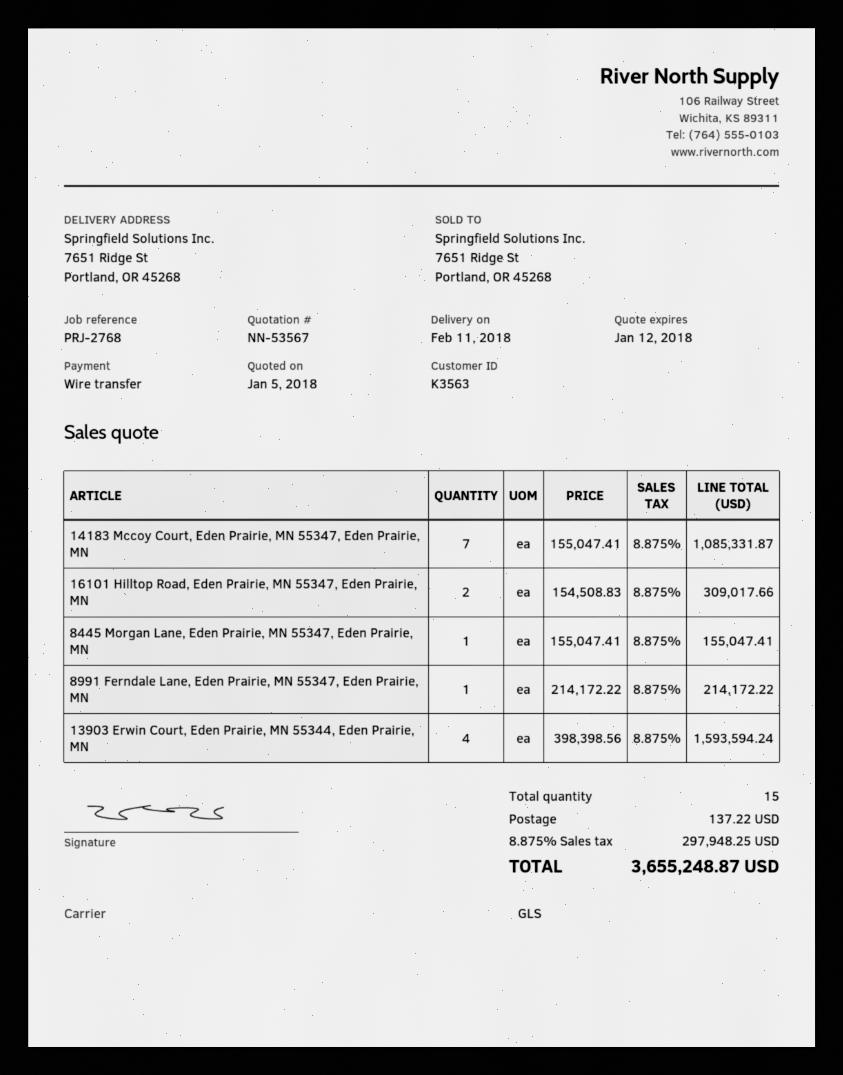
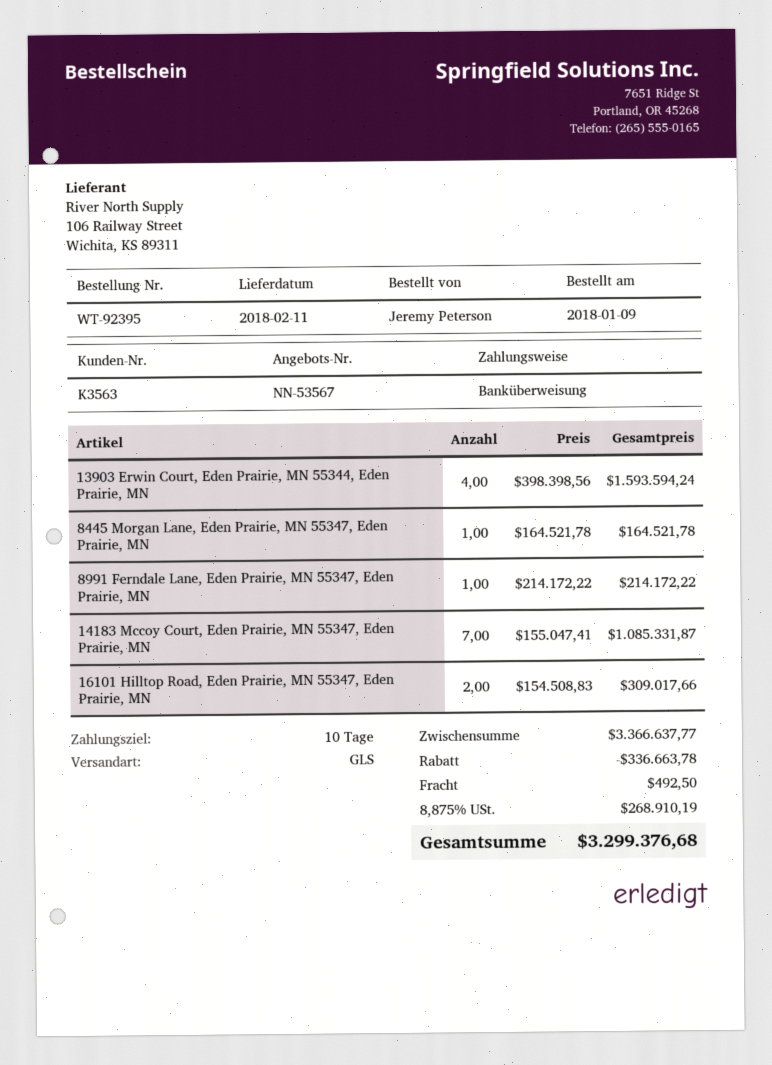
8445 Morgan Lane, Eden Prairie, MN 55347, Eden Prairie, MN: 1 x 155047.41 = 155047.41 -> 1 x 164521.78 = 164521.78
discount: none -> 336663.78
shipping: 137.22 -> 492.50
tax: 8.875% = 297948.25 -> 8.875% = 268910.19
total: 3655248.87 -> 3299376.68

